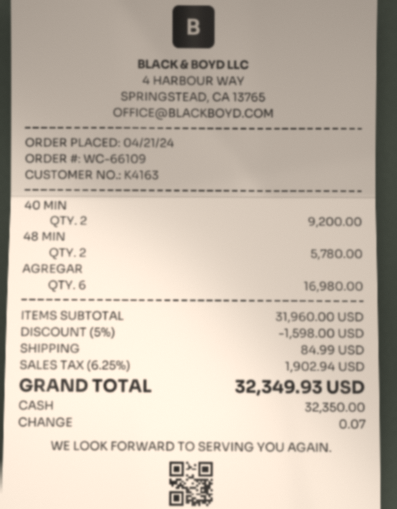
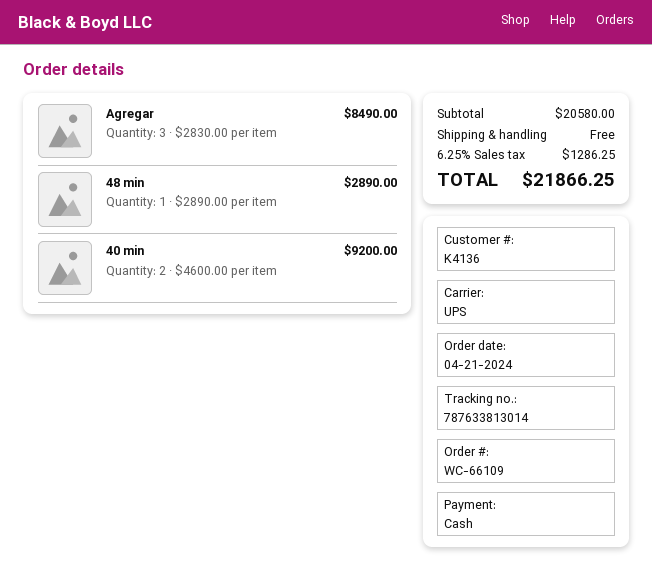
customer number: K4163 -> K4136
48 MIN: 2 for 5780.00 -> 1 for 2890.00
AGREGAR: 6 for 16980.00 -> 3 for 8490.00
subtotal: 31960.00 -> 20580.00
discount: 5% = 1598.00 -> none
shipping: 84.99 -> 0.00
tax: 6.25% = 1902.94 -> 6.25% = 1286.25
total: 32349.93 -> 21866.25

